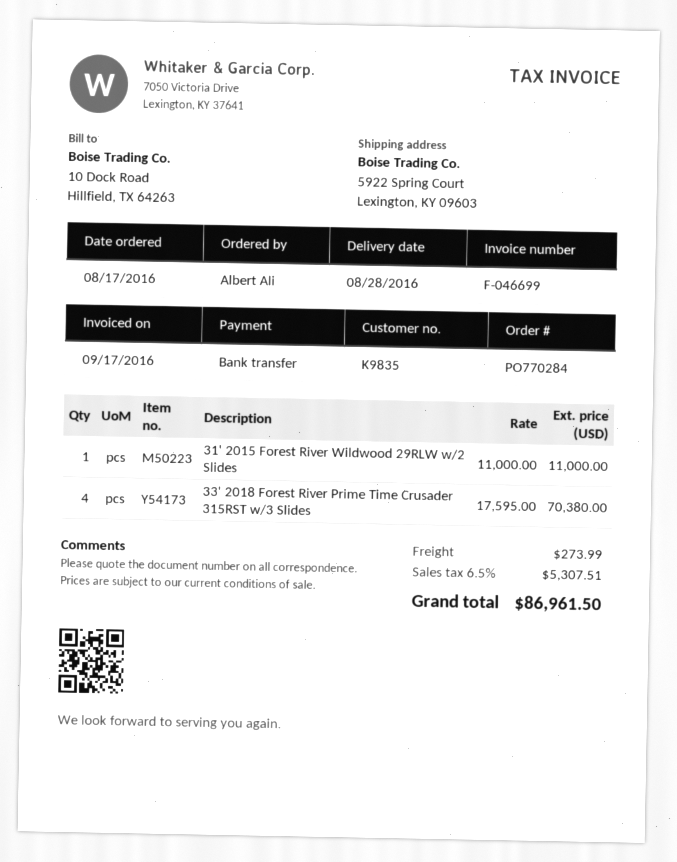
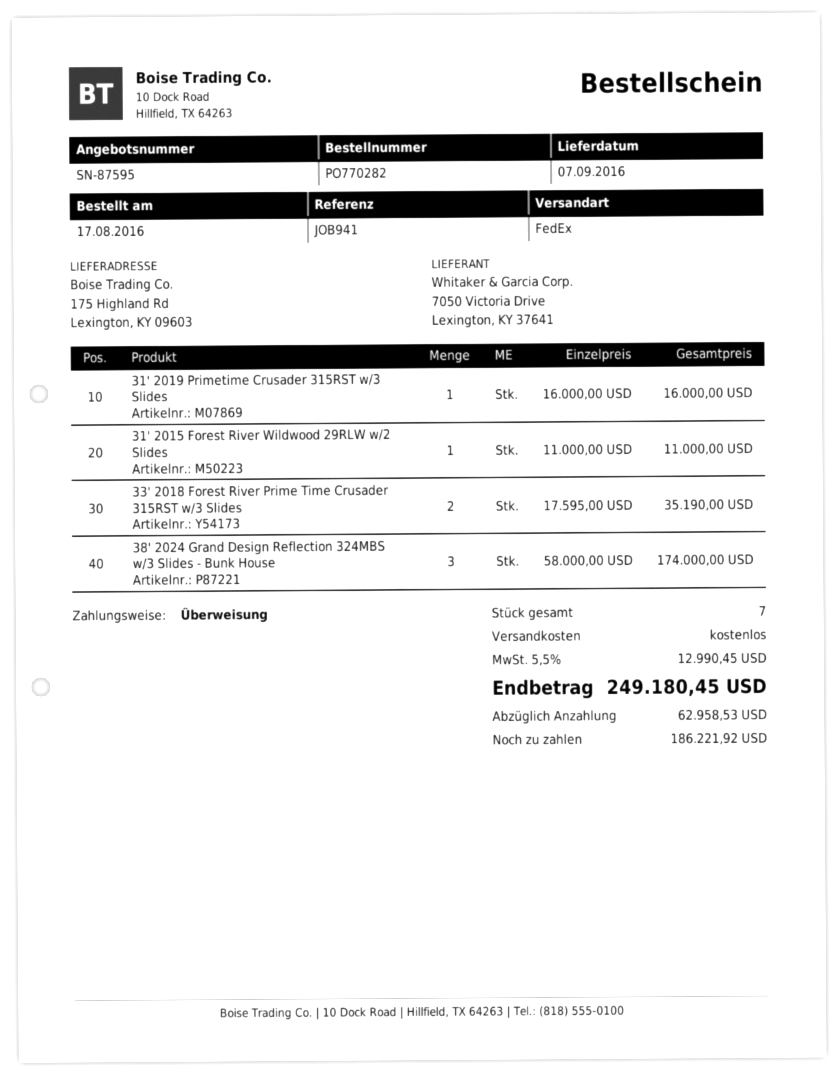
order number: PO770284 -> PO770282
delivery date: 2016-08-28 -> 2016-09-07
ship to: 5922 Spring Court, Lexington, KY 09603 -> 175 Highland Rd, Lexington, KY 09603
33' 2018 Forest River Prime Time Crusader 315RST w/3 Slides: 4 x 17595.00 = 70380.00 -> 2 x 17595.00 = 35190.00
31' 2019 Primetime Crusader 315RST w/3 Slides: none -> 1 x 16000.00 = 16000.00
38' 2024 Grand Design Reflection 324MBS w/3 Slides - Bunk House: none -> 3 x 58000.00 = 174000.00
shipping: 273.99 -> 0.00
tax: 6.5% = 5307.51 -> 5.5% = 12990.45
total: 86961.50 -> 249180.45

